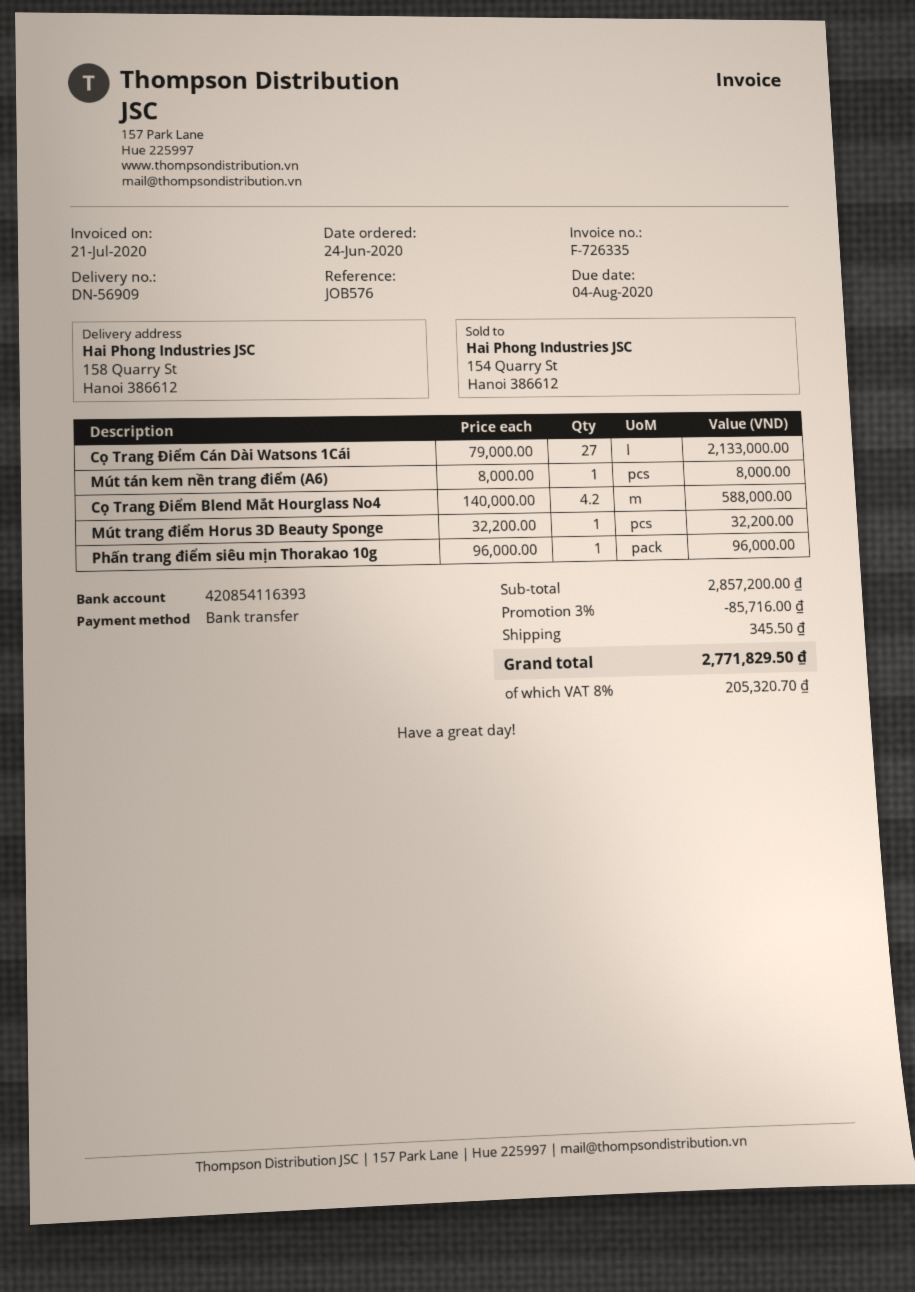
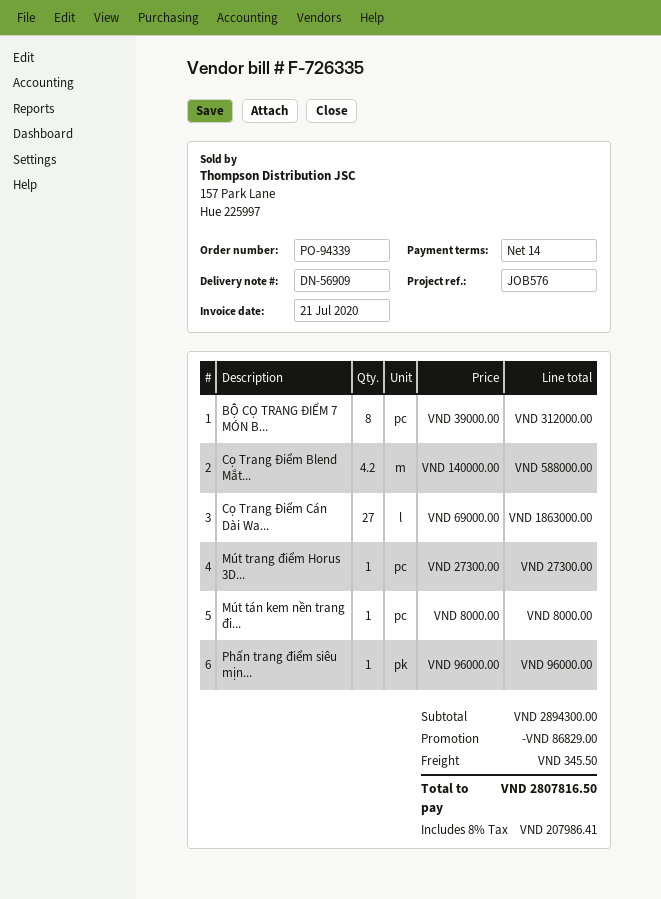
Cọ Trang Điểm Cán Dài Watsons 1Cái: 27 x 79000.00 = 2133000.00 -> 27 x 69000.00 = 1863000.00
Mút trang điểm Horus 3D Beauty Sponge: 1 x 32200.00 = 32200.00 -> 1 x 27300.00 = 27300.00
BỘ CỌ TRANG ĐIỂM 7 MÓN B...: none -> 8 x 39000.00 = 312000.00
subtotal: 2857200.00 -> 2894300.00
discount: 85716.00 -> 86829.00
tax: 8% = 205320.70 -> 8% = 207986.41
total: 2771829.50 -> 2807816.50

